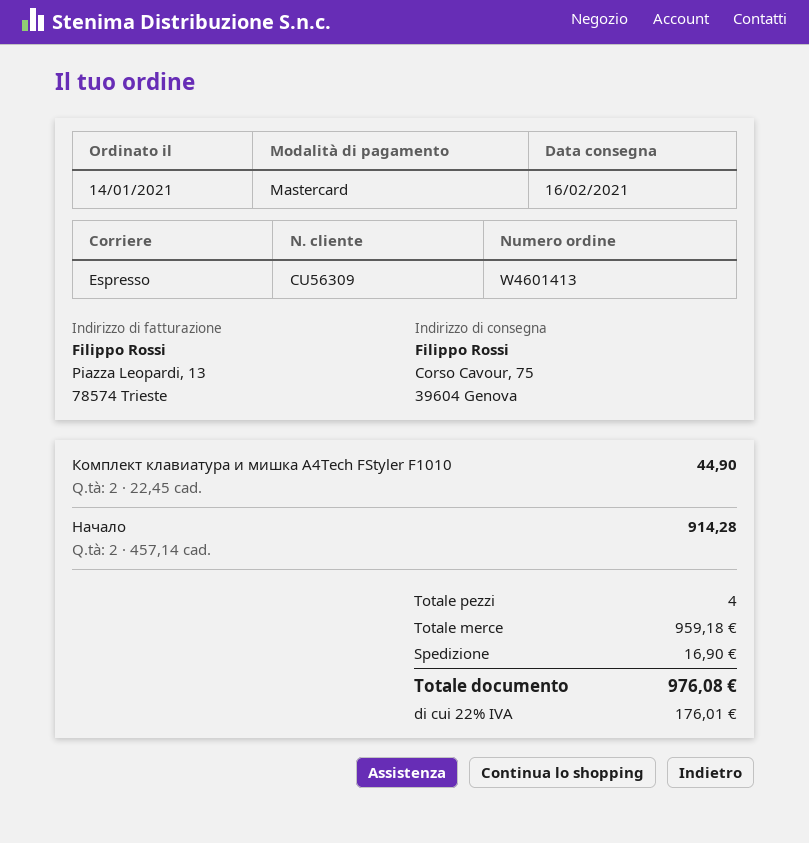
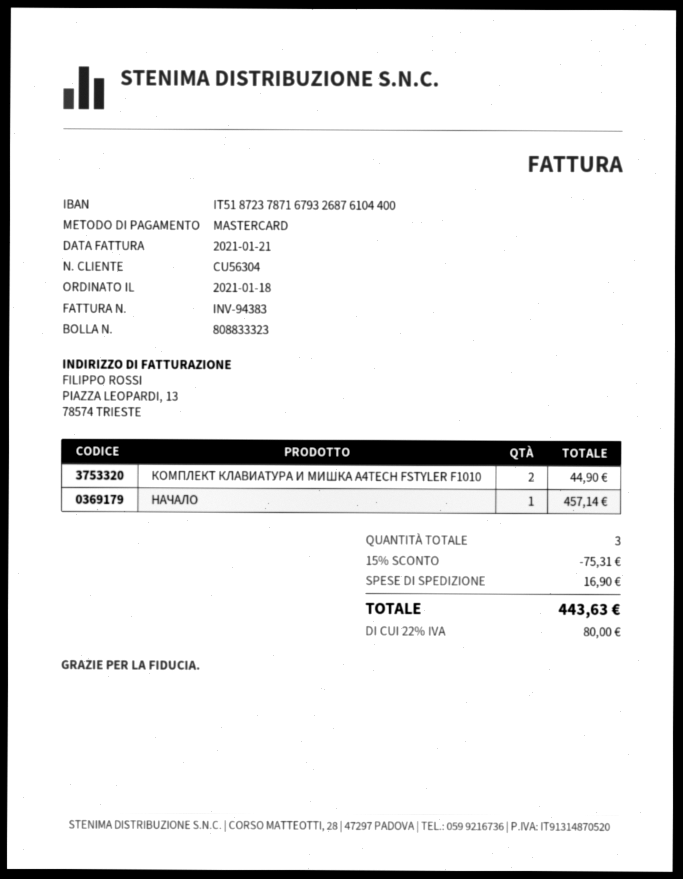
order date: 2021-01-14 -> 2021-01-18
customer number: CU56309 -> CU56304
Начало: 2 for 914.28 -> 1 for 457.14
total quantity: 4 -> 3
discount: none -> 15% = 75.31
tax: 22% = 176.01 -> 22% = 80.00
total: 976.08 -> 443.63

